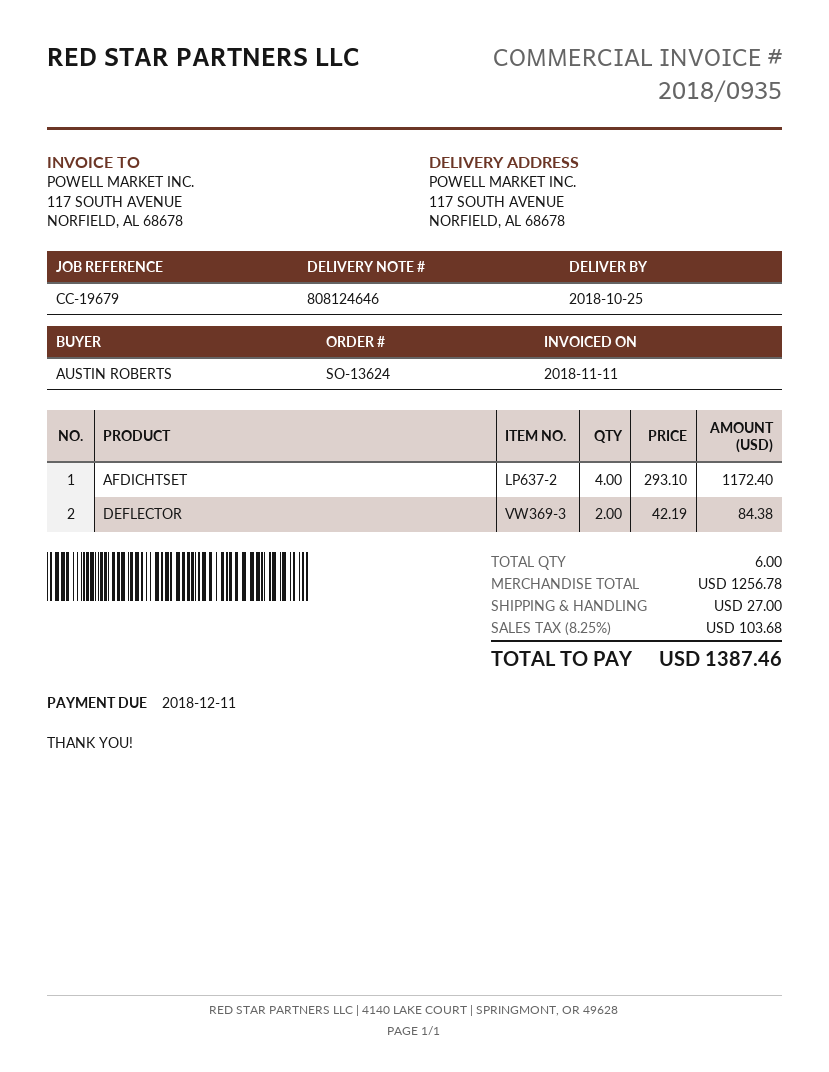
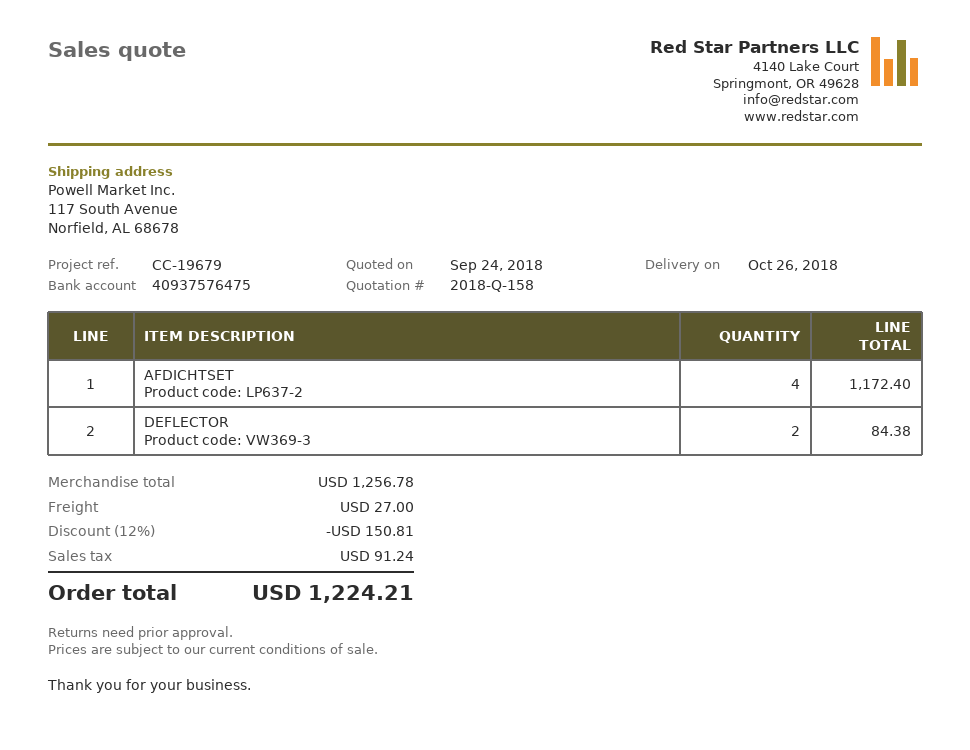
delivery date: 2018-10-25 -> 2018-10-26
discount: none -> 12% = 150.81
tax: 103.68 -> 91.24
total: 1387.46 -> 1224.21

